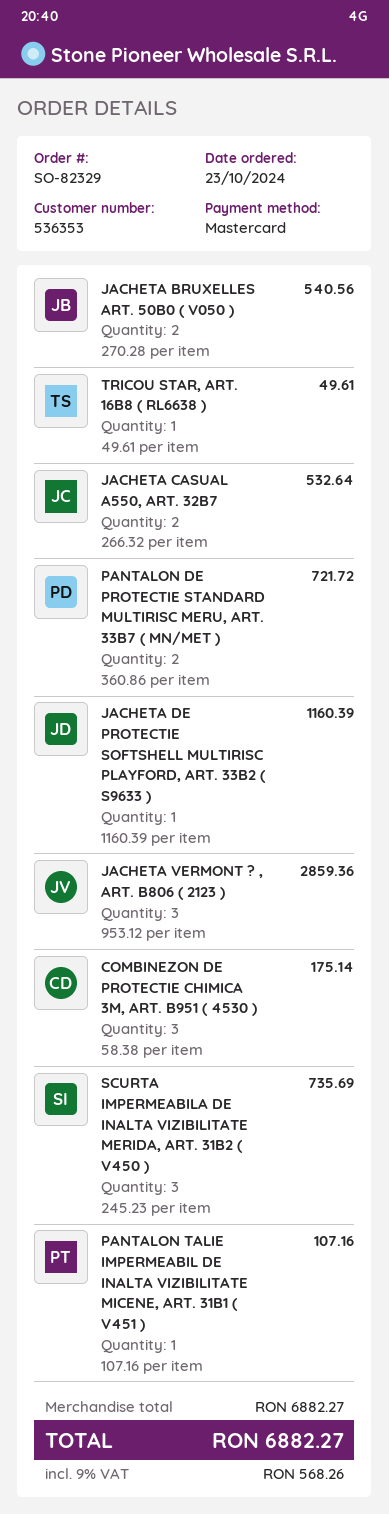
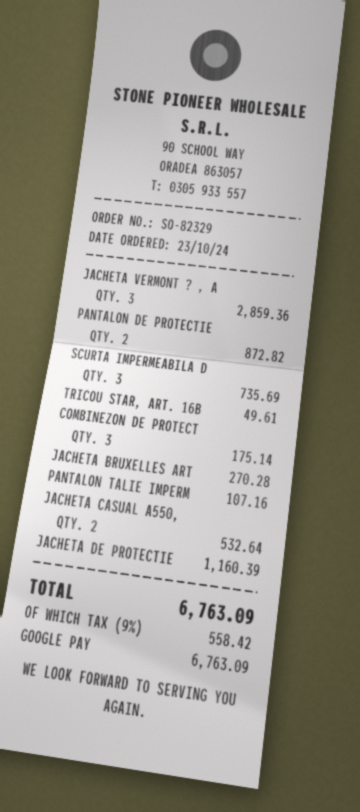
payment method: Mastercard -> Google Pay
JACHETA BRUXELLES ART. 50B0 ( V050 ): 2 for 540.56 -> 1 for 270.28
PANTALON DE PROTECTIE STANDARD MULTIRISC MERU, ART. 33B7 ( MN/MET ): 2 for 721.72 -> 2 for 872.82
tax: 9% = 568.26 -> 9% = 558.42
total: 6882.27 -> 6763.09

